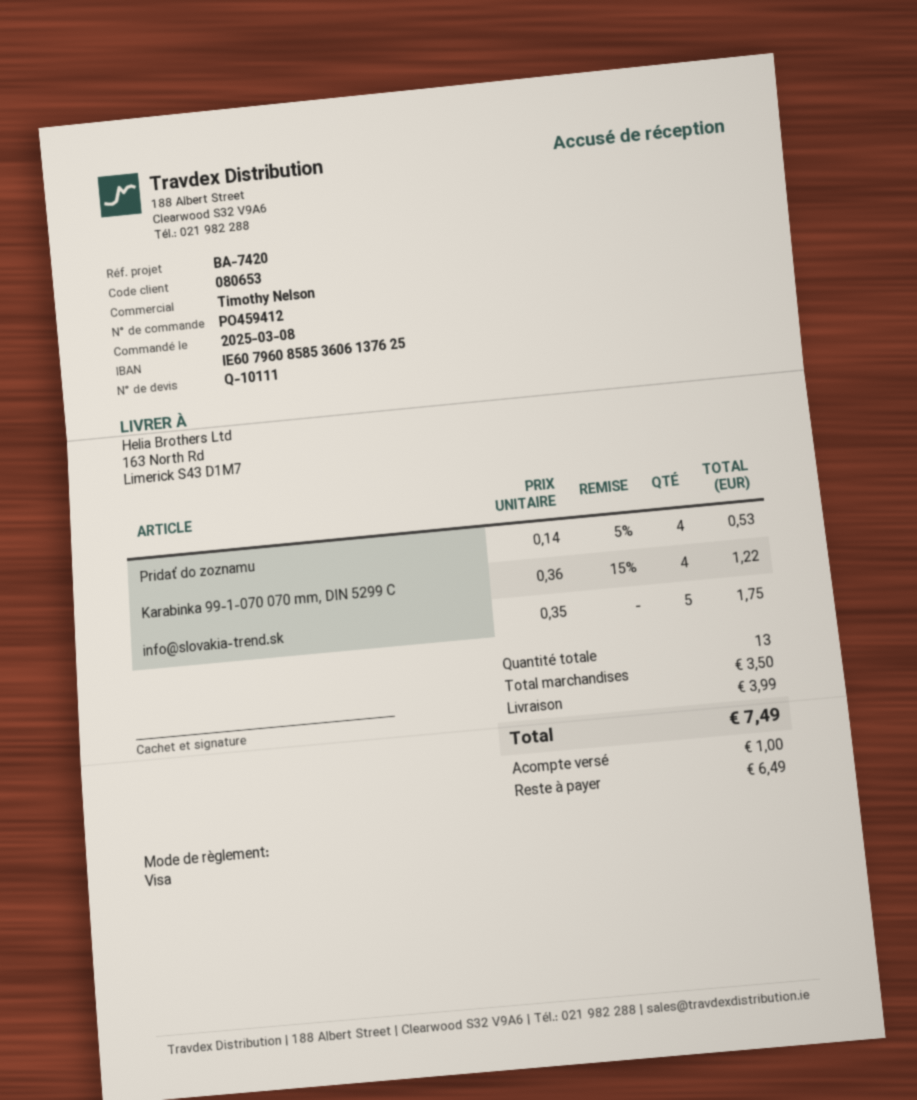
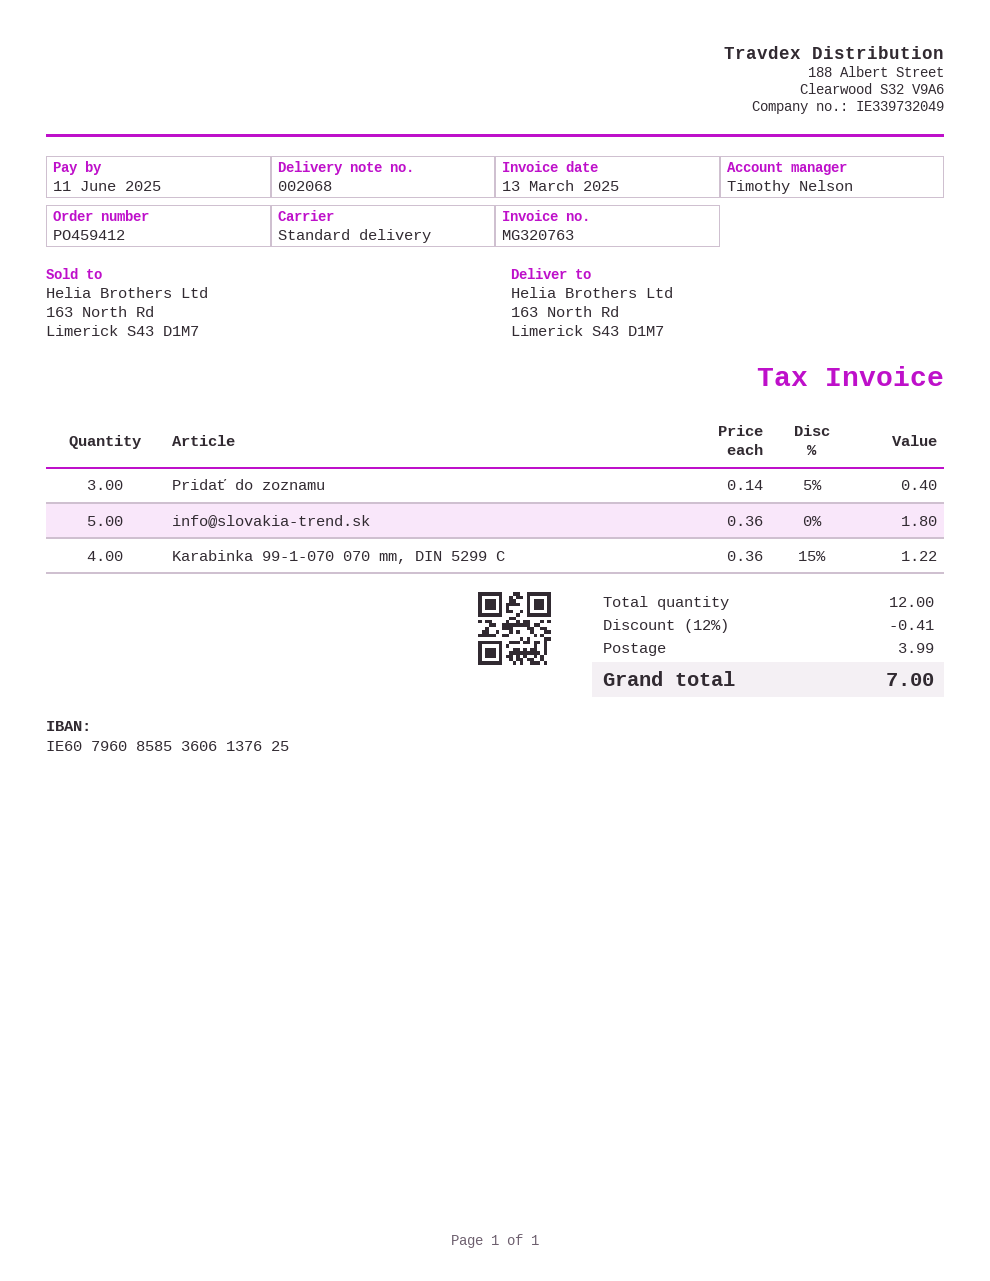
Pridať do zoznamu: 4 x 0.14 - 5% = 0.53 -> 3 x 0.14 - 5% = 0.40
info@slovakia-trend.sk: 5 x 0.35 = 1.75 -> 5 x 0.36 = 1.80
total quantity: 13 -> 12
discount: none -> 12% = 0.41
total: 7.49 -> 7.00

